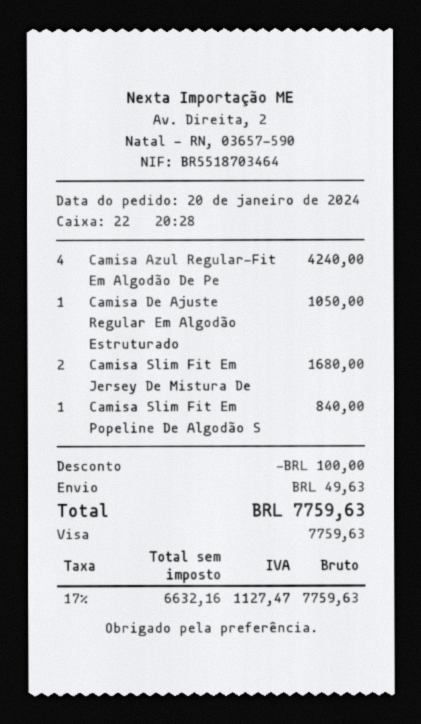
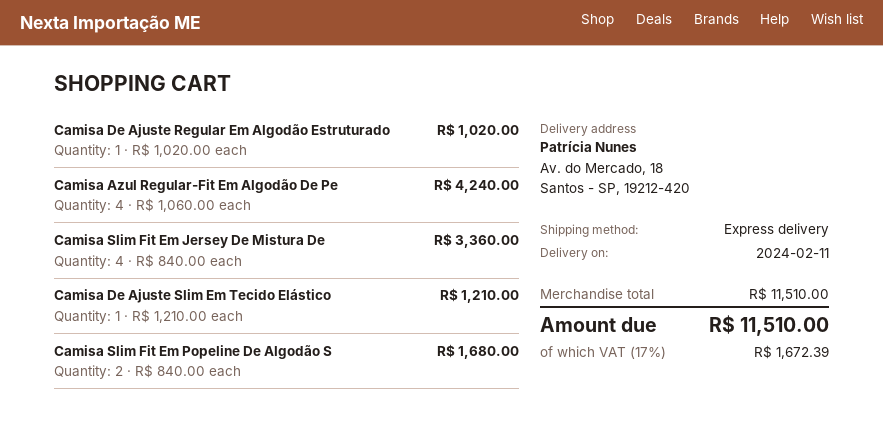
Camisa De Ajuste Regular Em Algodão Estruturado: 1 for 1050.00 -> 1 for 1020.00
Camisa Slim Fit Em Jersey De Mistura De: 2 for 1680.00 -> 4 for 3360.00
Camisa Slim Fit Em Popeline De Algodão S: 1 for 840.00 -> 2 for 1680.00
Camisa De Ajuste Slim Em Tecido Elástico: none -> 1 for 1210.00
discount: 100.00 -> none
shipping: 49.63 -> none
tax: 17% = 1127.47 -> 17% = 1672.39
total: 7759.63 -> 11510.00

